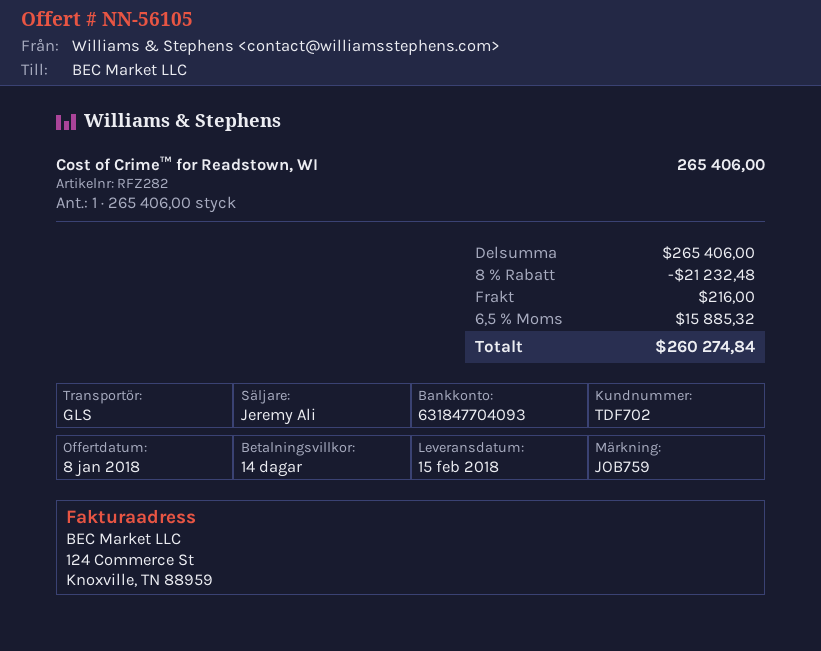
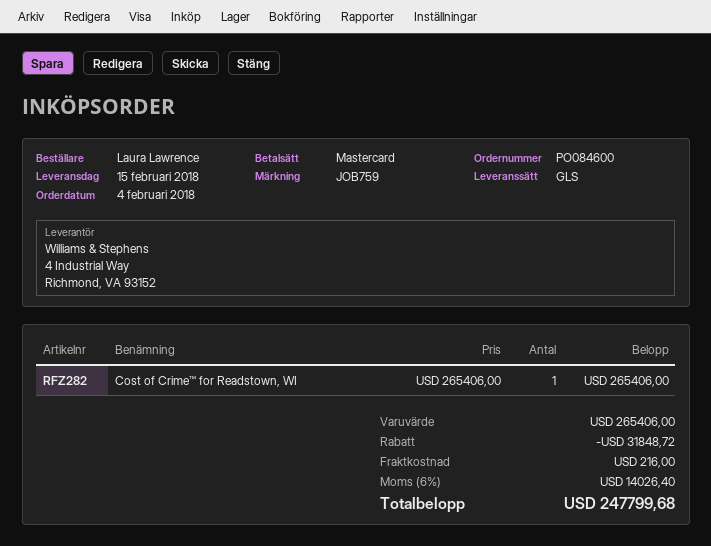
discount: 21232.48 -> 31848.72
tax: 6.5% = 15885.32 -> 6% = 14026.40
total: 260274.84 -> 247799.68

